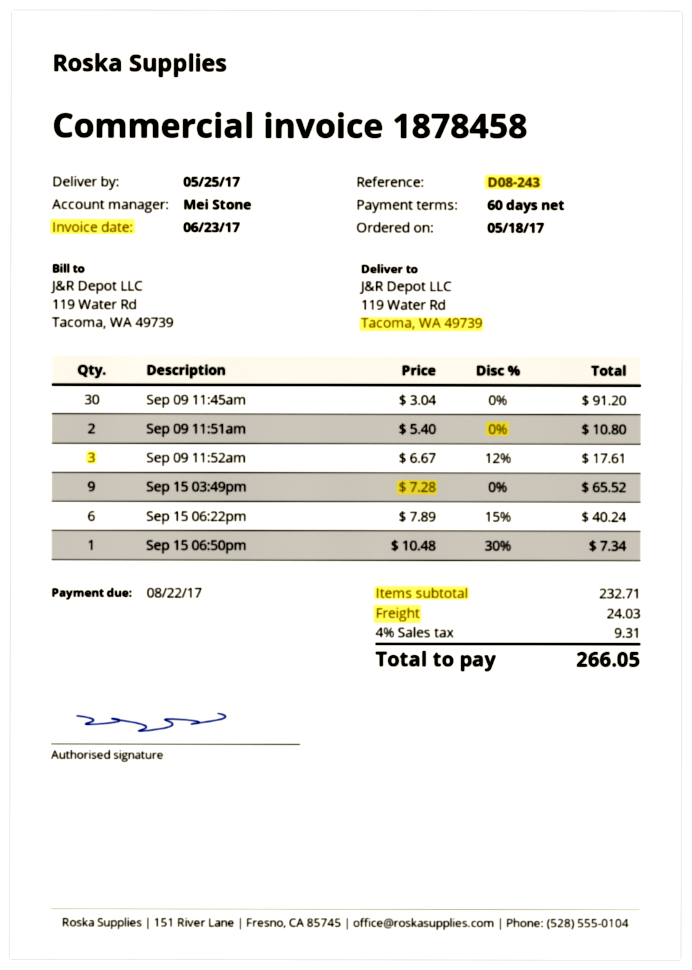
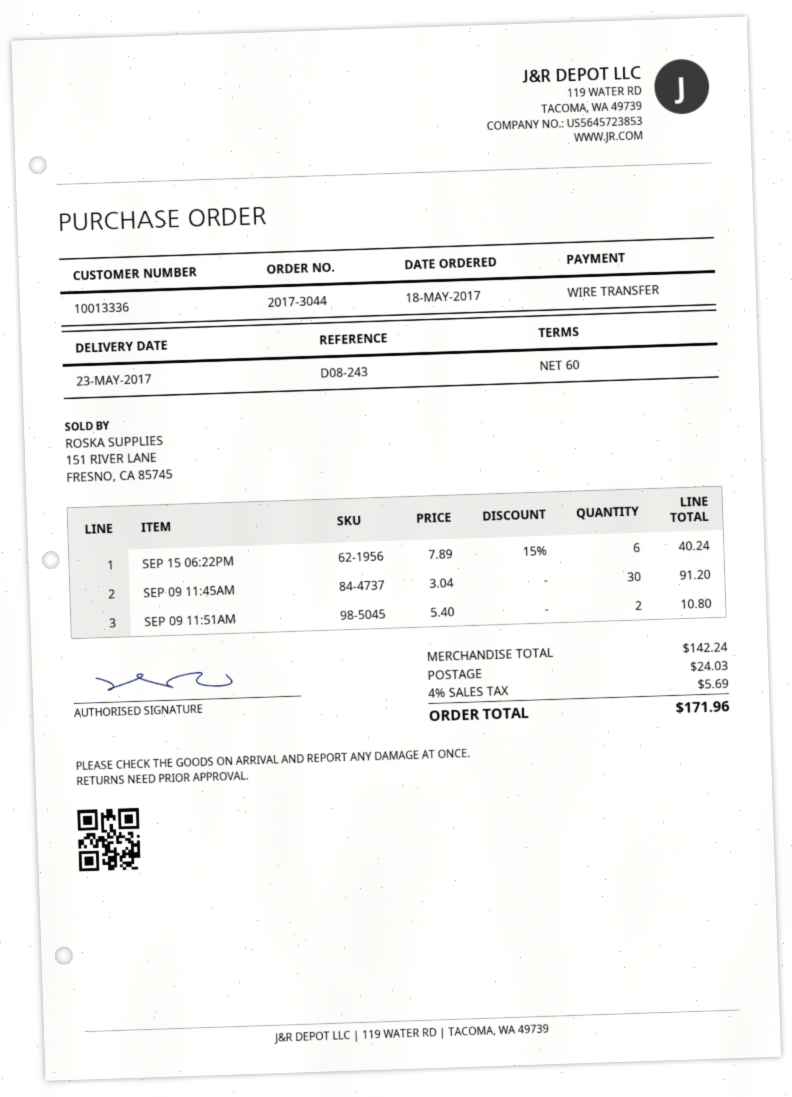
delivery date: 2017-05-25 -> 2017-05-23
Sep 09 11:52am: 3 x 6.67 - 12% = 17.61 -> none
Sep 15 03:49pm: 9 x 7.28 = 65.52 -> none
Sep 15 06:50pm: 1 x 10.48 - 30% = 7.34 -> none
subtotal: 232.71 -> 142.24
tax: 4% = 9.31 -> 4% = 5.69
total: 266.05 -> 171.96

